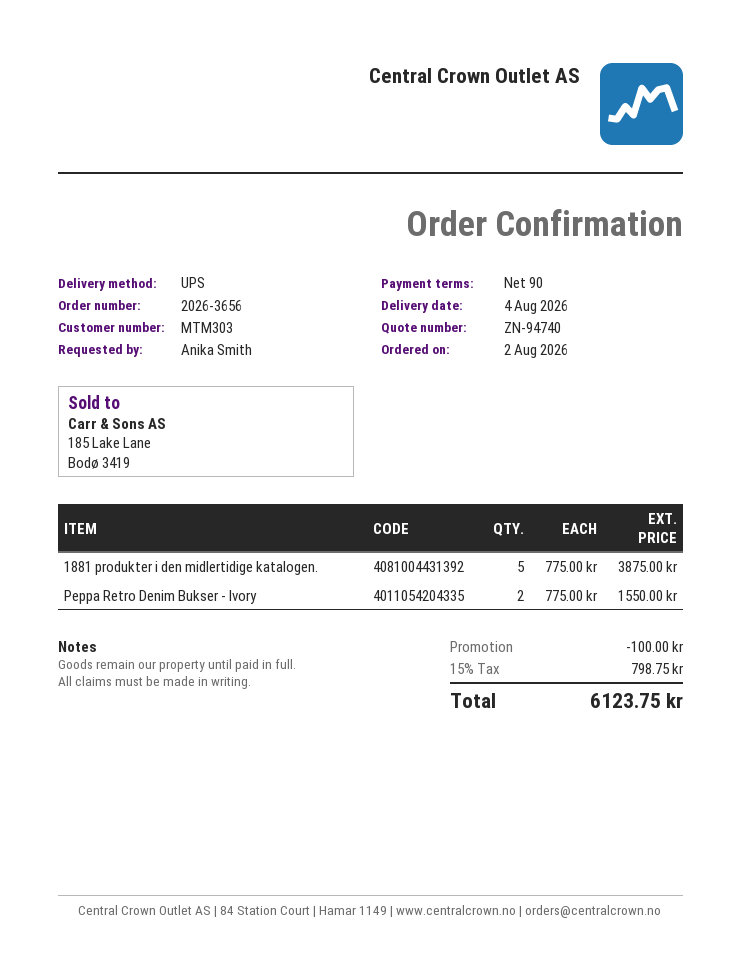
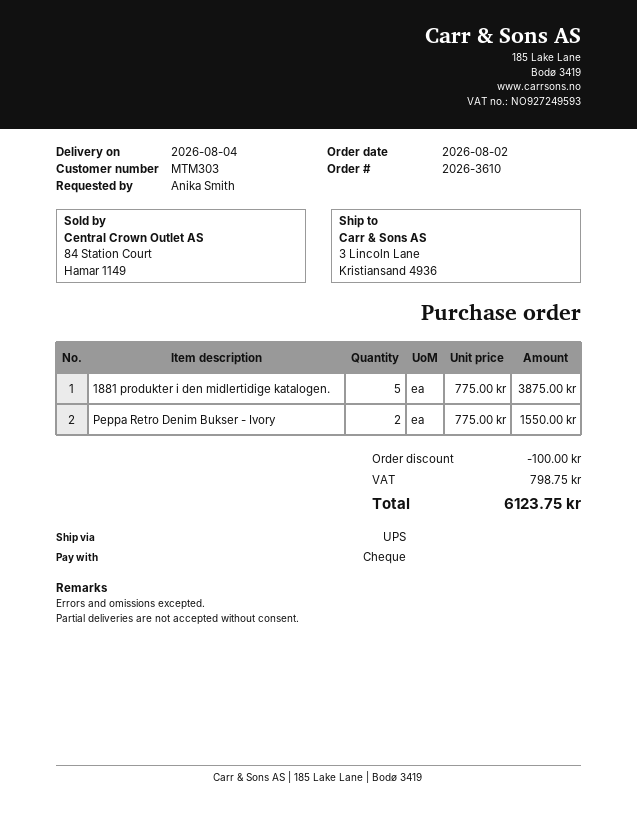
order number: 2026-3656 -> 2026-3610

